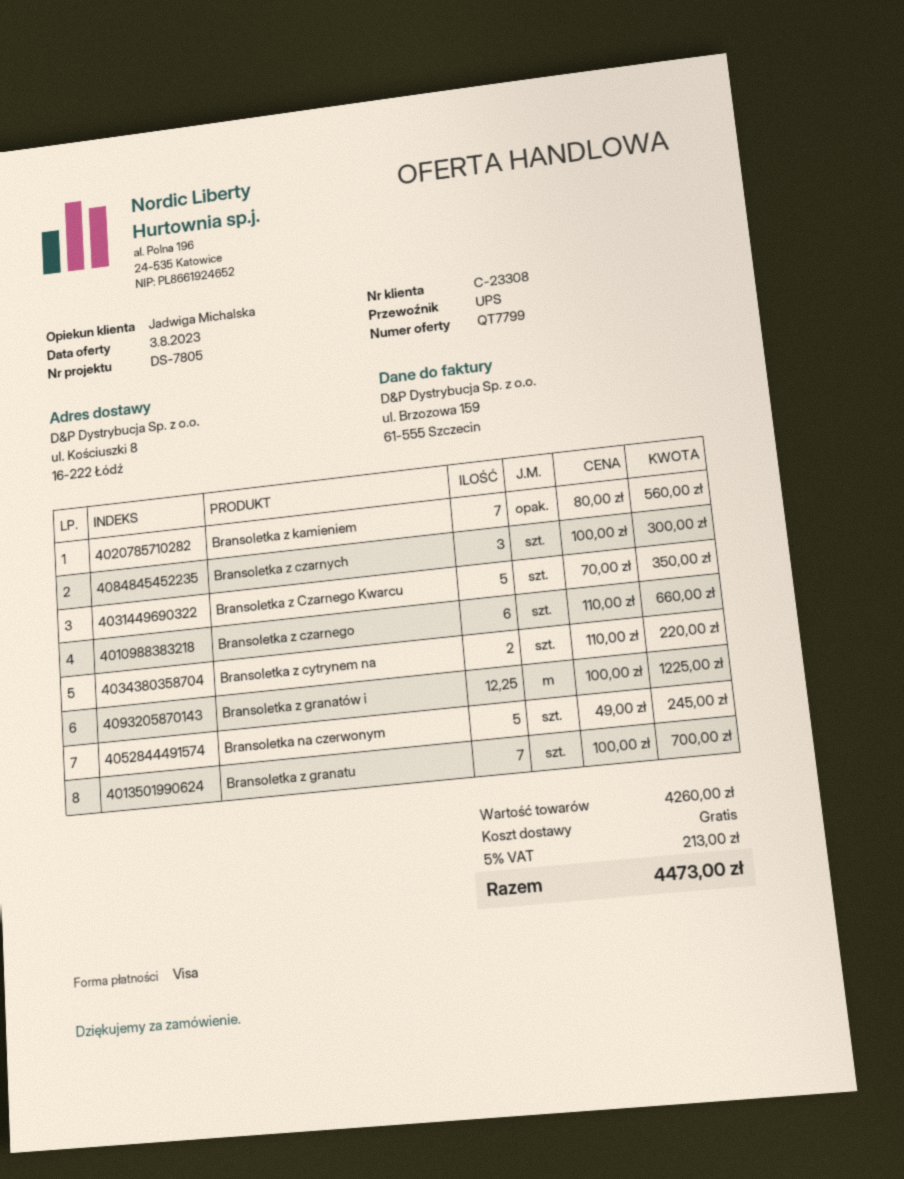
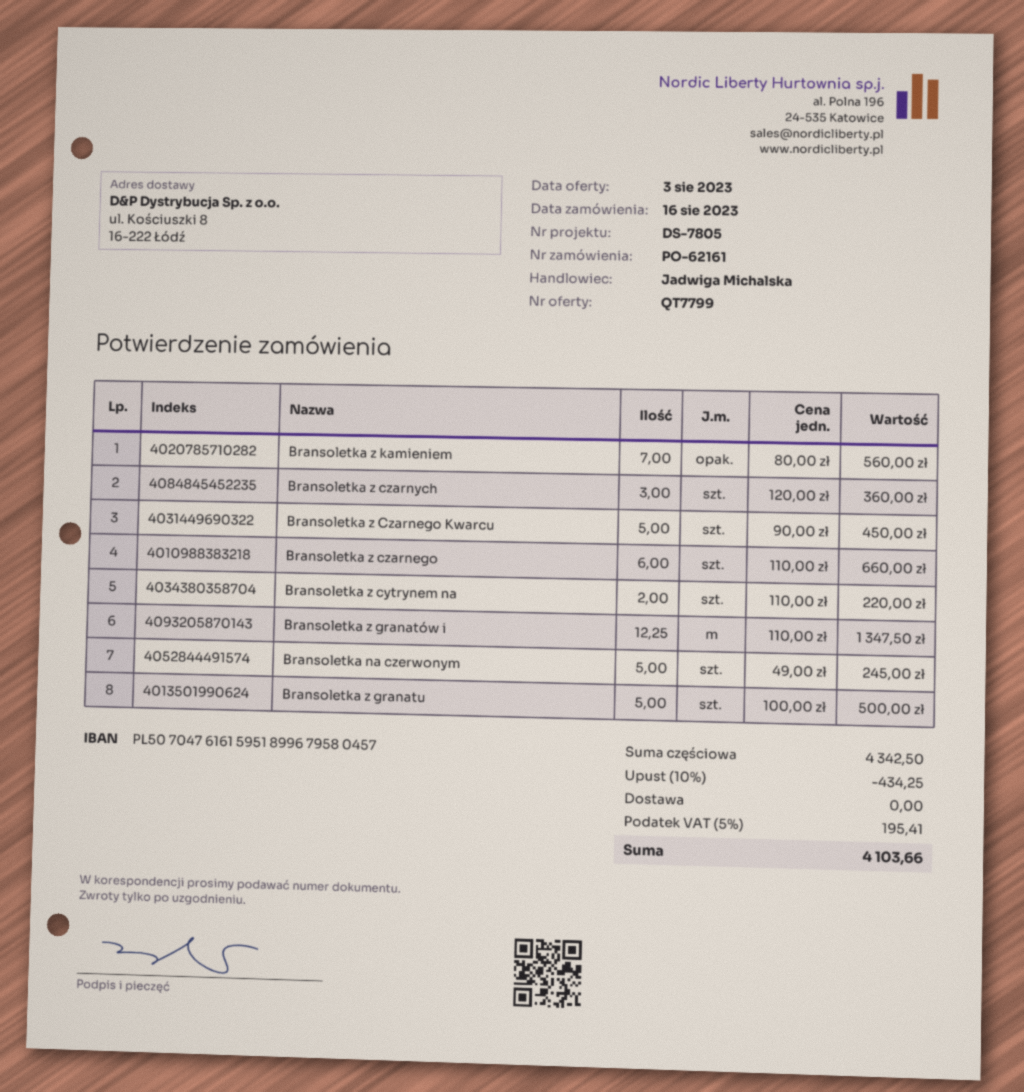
Bransoletka z czarnych: 3 x 100.00 = 300.00 -> 3 x 120.00 = 360.00
Bransoletka z Czarnego Kwarcu: 5 x 70.00 = 350.00 -> 5 x 90.00 = 450.00
Bransoletka z granatów i: 12.25 x 100.00 = 1225.00 -> 12.25 x 110.00 = 1347.50
Bransoletka z granatu: 7 x 100.00 = 700.00 -> 5 x 100.00 = 500.00
subtotal: 4260.00 -> 4342.50
discount: none -> 10% = 434.25
tax: 5% = 213.00 -> 5% = 195.41
total: 4473.00 -> 4103.66

